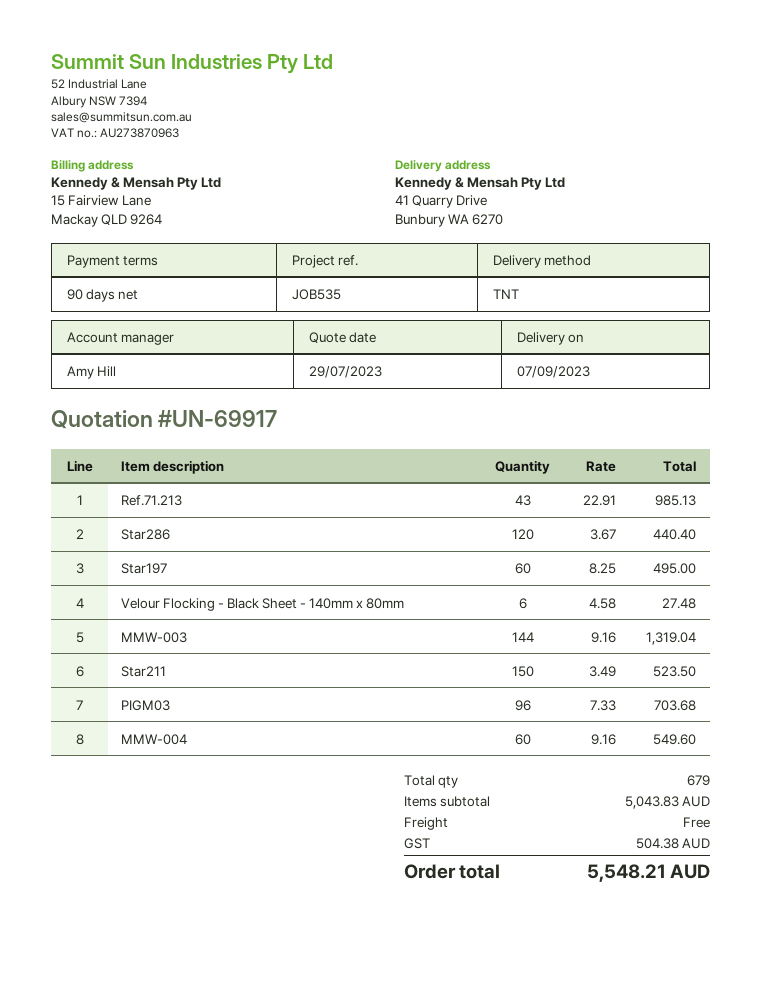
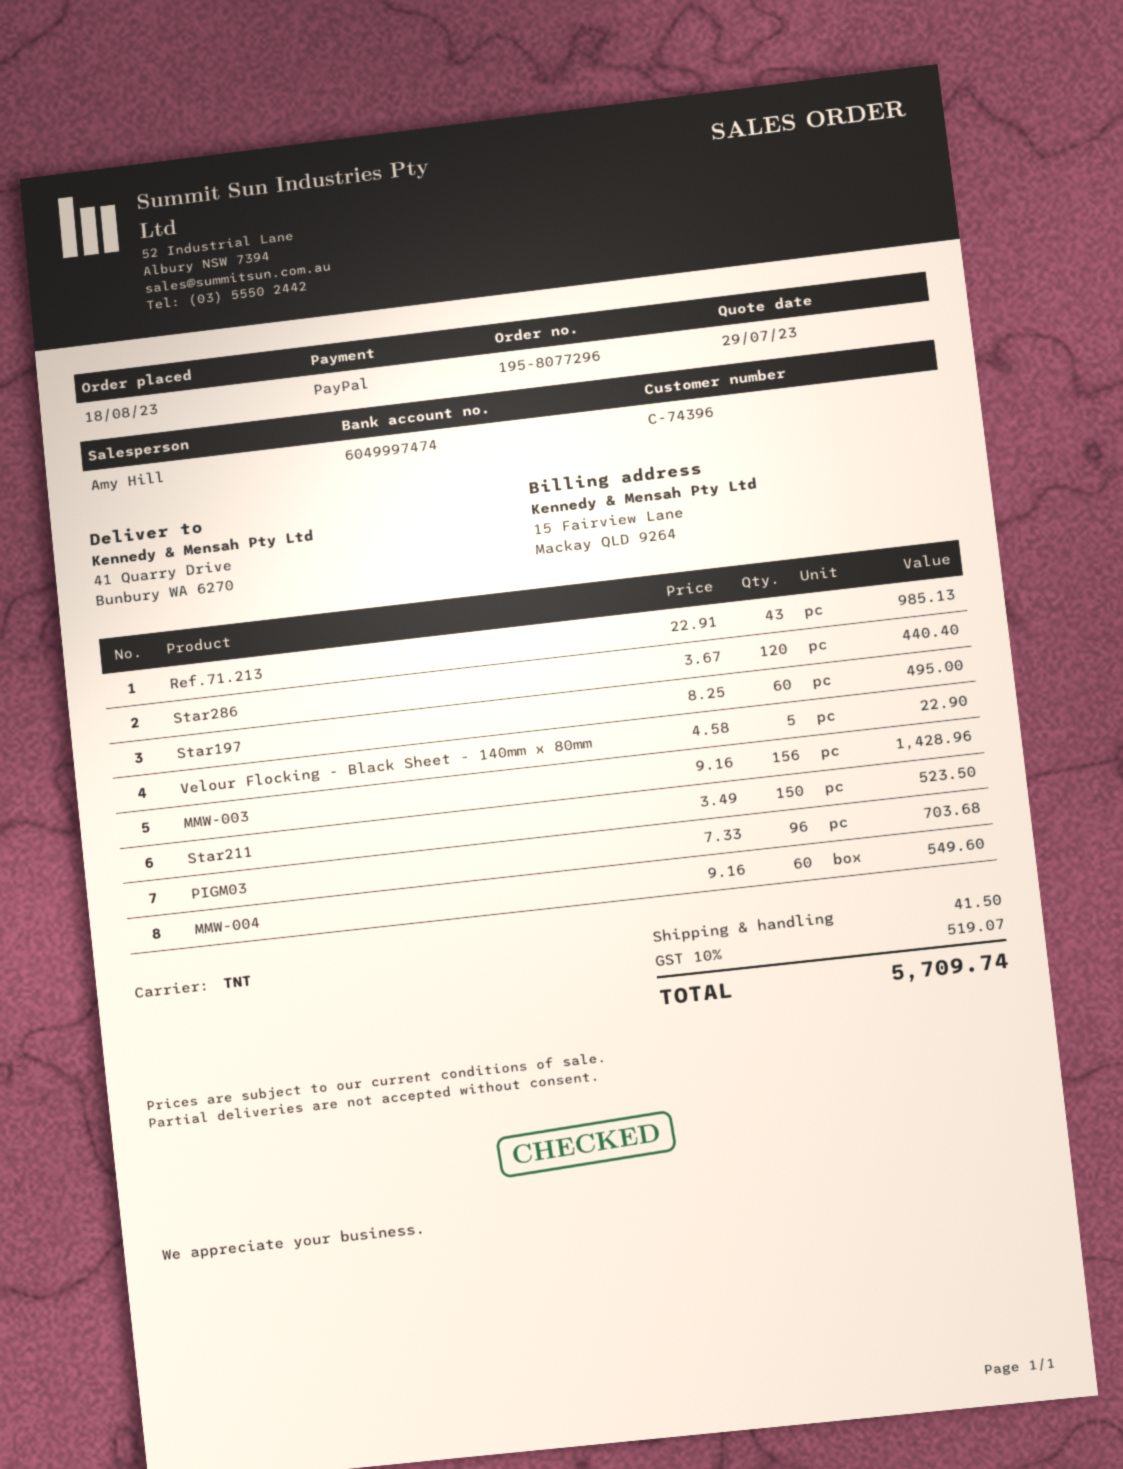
Velour Flocking - Black Sheet - 140mm x 80mm: 6 x 4.58 = 27.48 -> 5 x 4.58 = 22.90
MMW-003: 144 x 9.16 = 1319.04 -> 156 x 9.16 = 1428.96
shipping: 0.00 -> 41.50
tax: 504.38 -> 519.07
total: 5548.21 -> 5709.74

